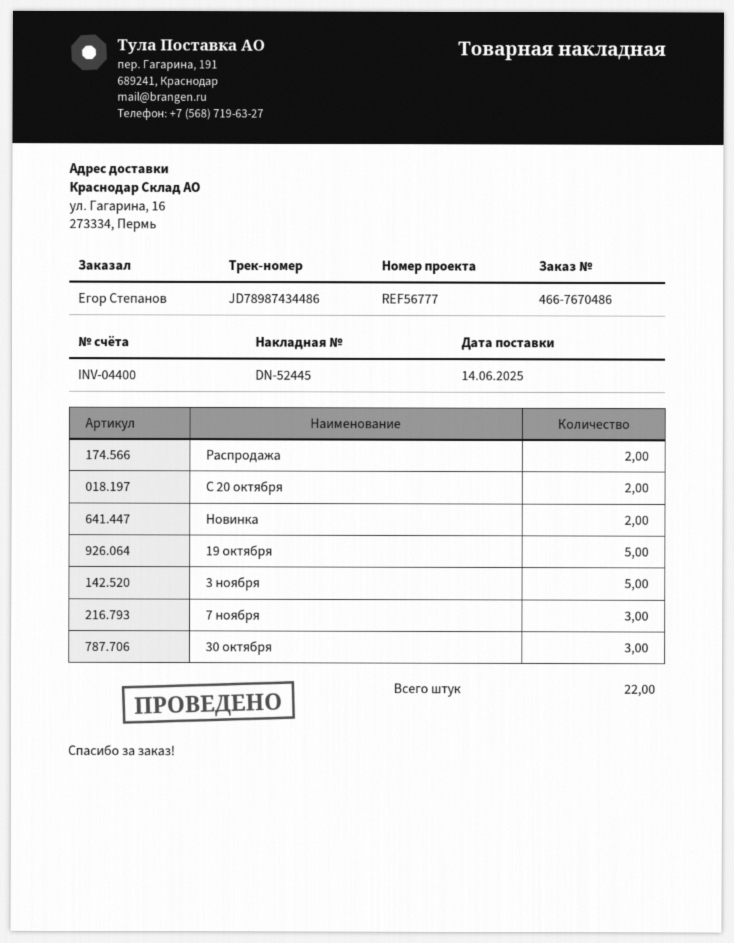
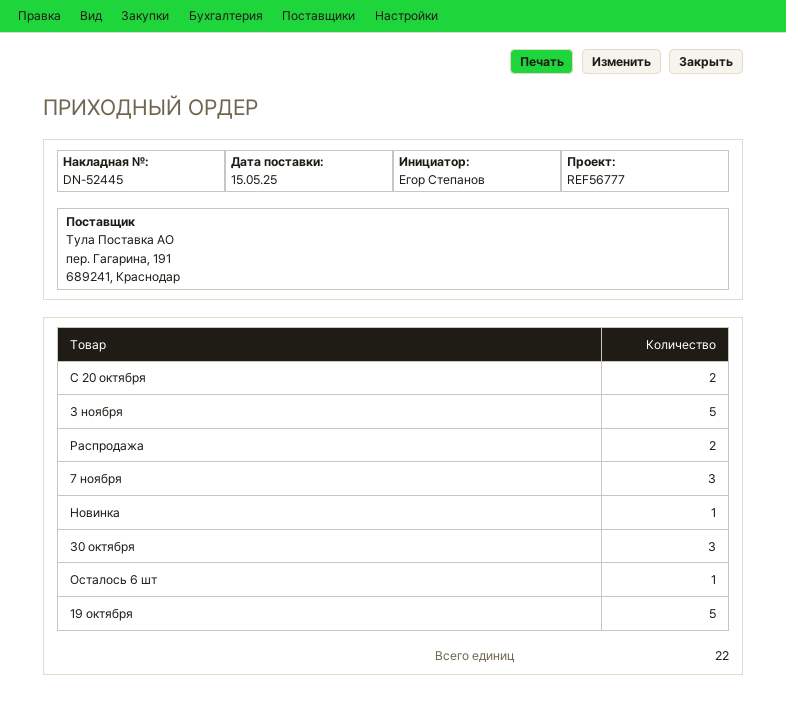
delivery date: 2025-06-14 -> 2025-05-15
Новинка: 2 -> 1
Осталось 6 шт: none -> 1

